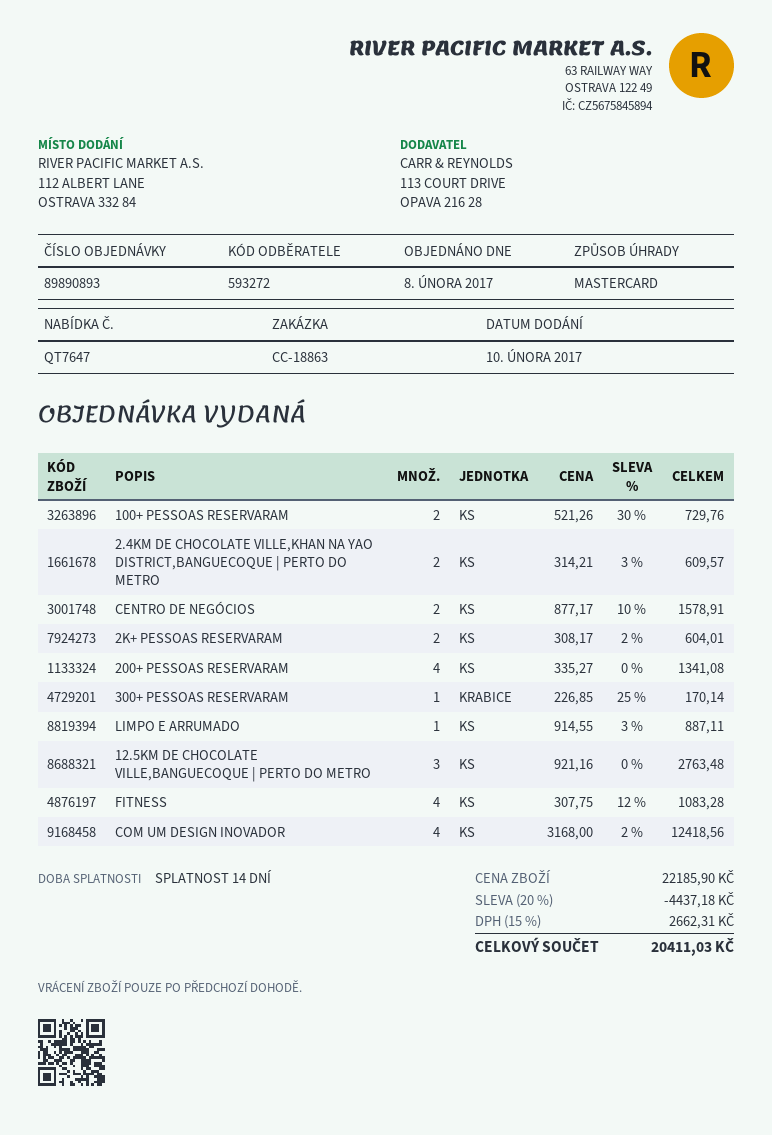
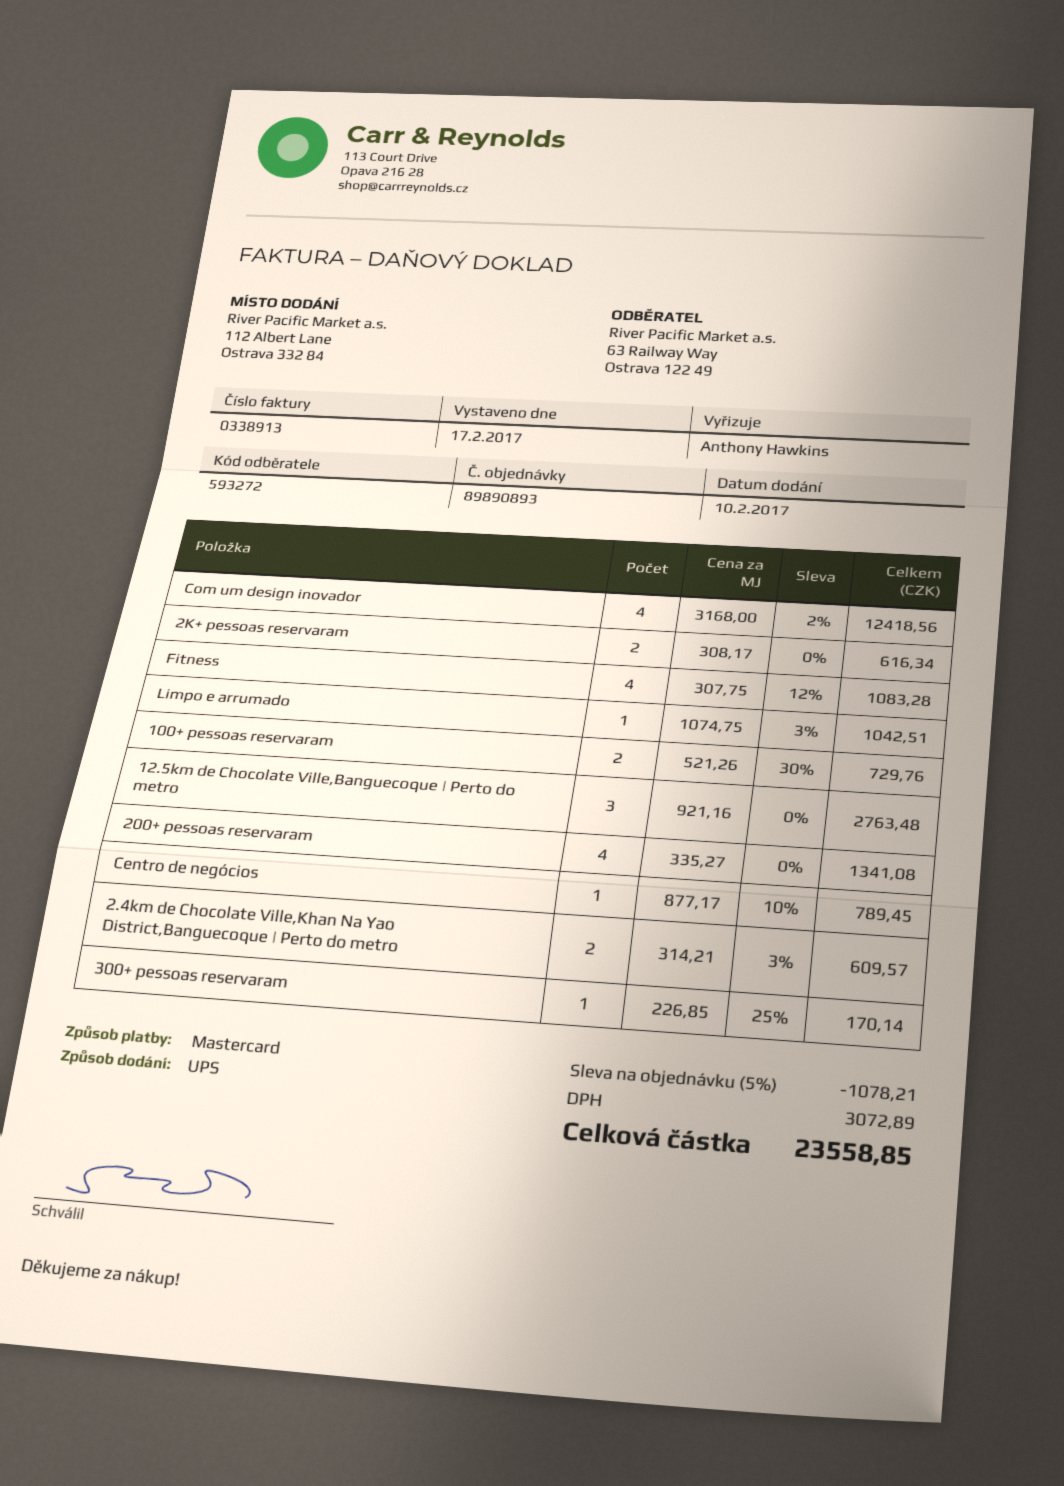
CENTRO DE NEGÓCIOS: 2 x 877.17 - 10% = 1578.91 -> 1 x 877.17 - 10% = 789.45
2K+ PESSOAS RESERVARAM: 2 x 308.17 - 2% = 604.01 -> 2 x 308.17 = 616.34
LIMPO E ARRUMADO: 1 x 914.55 - 3% = 887.11 -> 1 x 1074.75 - 3% = 1042.51
discount: 20% = 4437.18 -> 5% = 1078.21
tax: 2662.31 -> 3072.89
total: 20411.03 -> 23558.85

